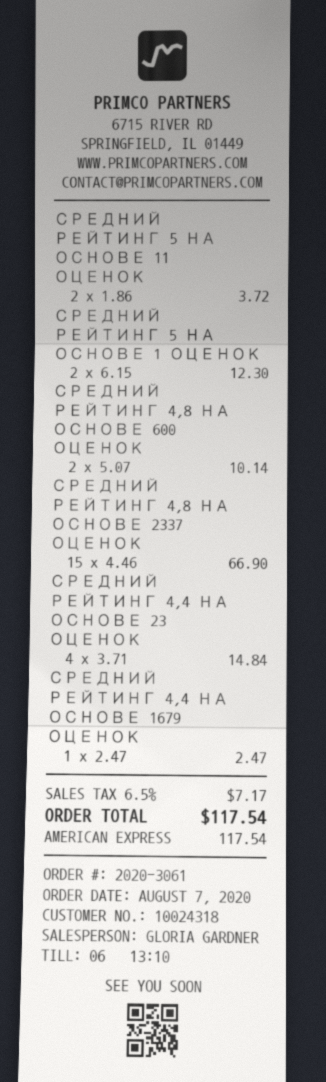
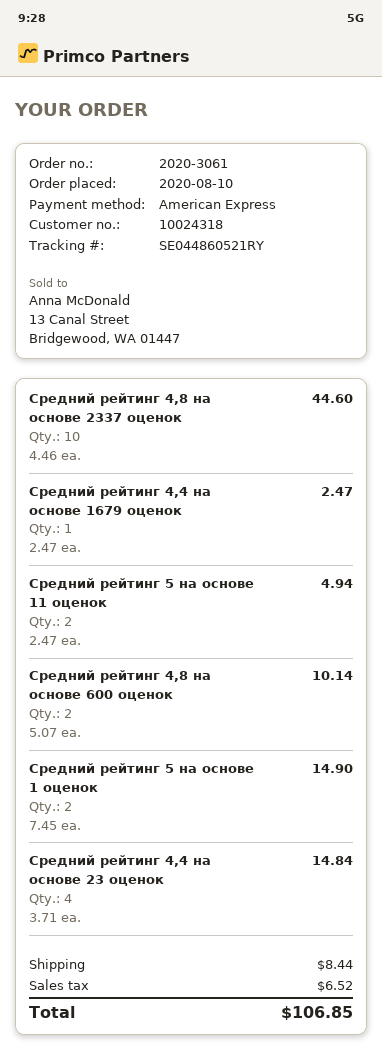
order date: 2020-08-07 -> 2020-08-10
СРЕДНИЙ РЕЙТИНГ 5 НА ОСНОВЕ 11 ОЦЕНОК: 2 x 1.86 = 3.72 -> 2 x 2.47 = 4.94
СРЕДНИЙ РЕЙТИНГ 5 НА ОСНОВЕ 1 ОЦЕНОК: 2 x 6.15 = 12.30 -> 2 x 7.45 = 14.90
СРЕДНИЙ РЕЙТИНГ 4,8 НА ОСНОВЕ 2337 ОЦЕНОК: 15 x 4.46 = 66.90 -> 10 x 4.46 = 44.60
shipping: none -> 8.44
tax: 7.17 -> 6.52
total: 117.54 -> 106.85

